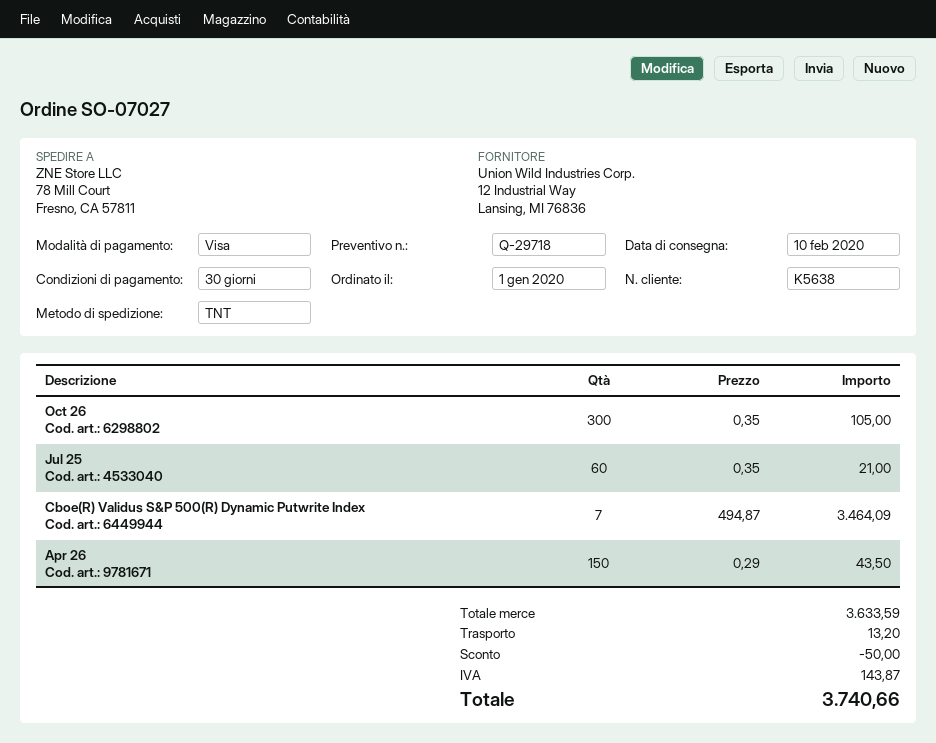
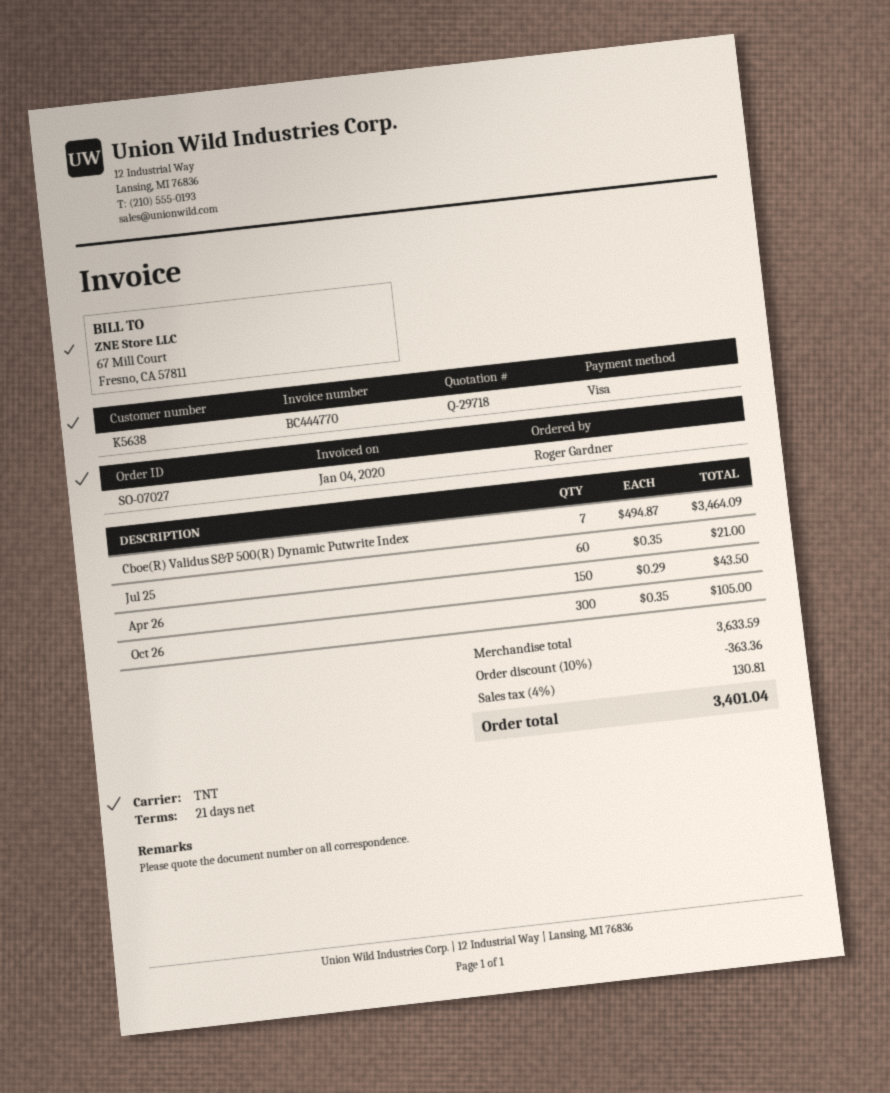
payment terms: 30 days -> 21 days
discount: 50.00 -> 363.36
shipping: 13.20 -> none
tax: 143.87 -> 130.81
total: 3740.66 -> 3401.04

